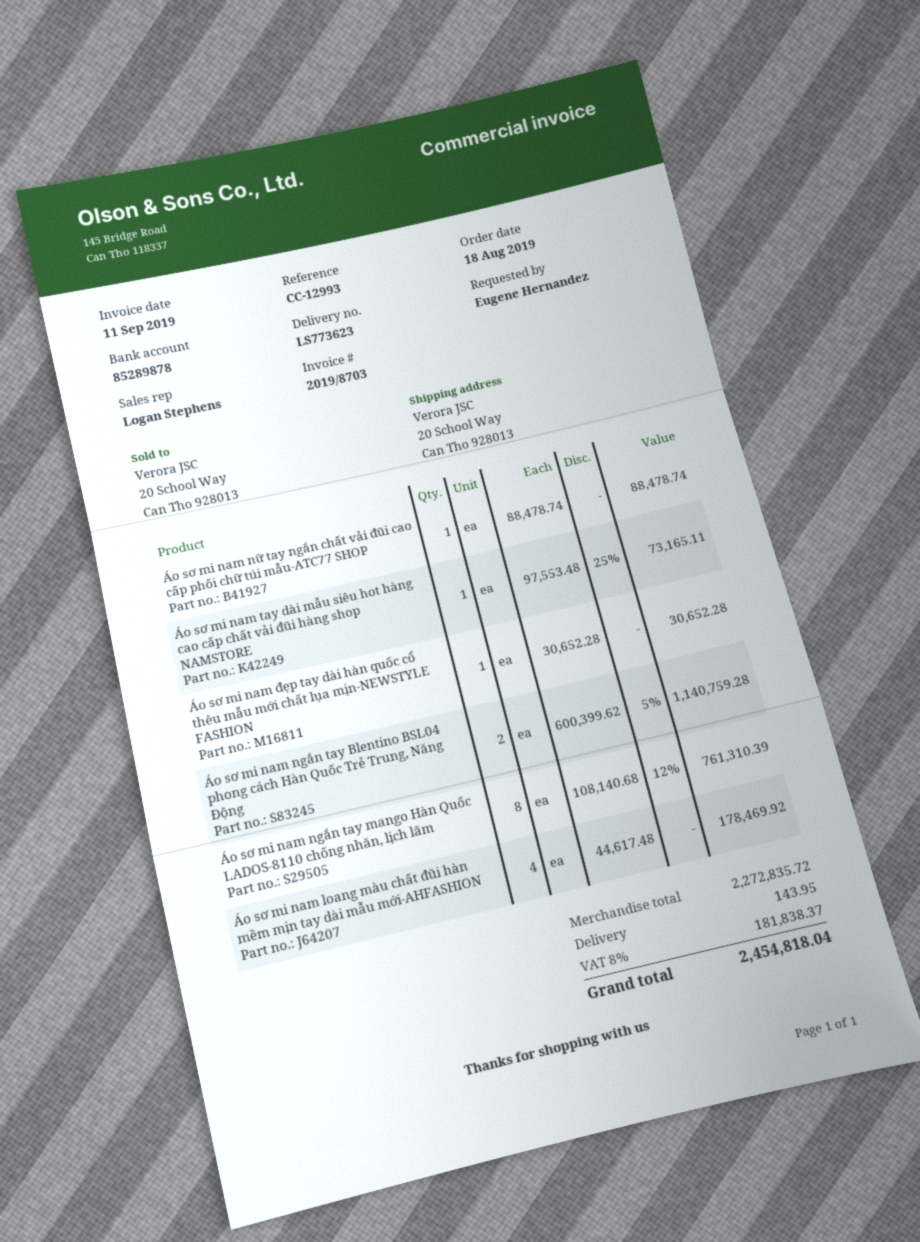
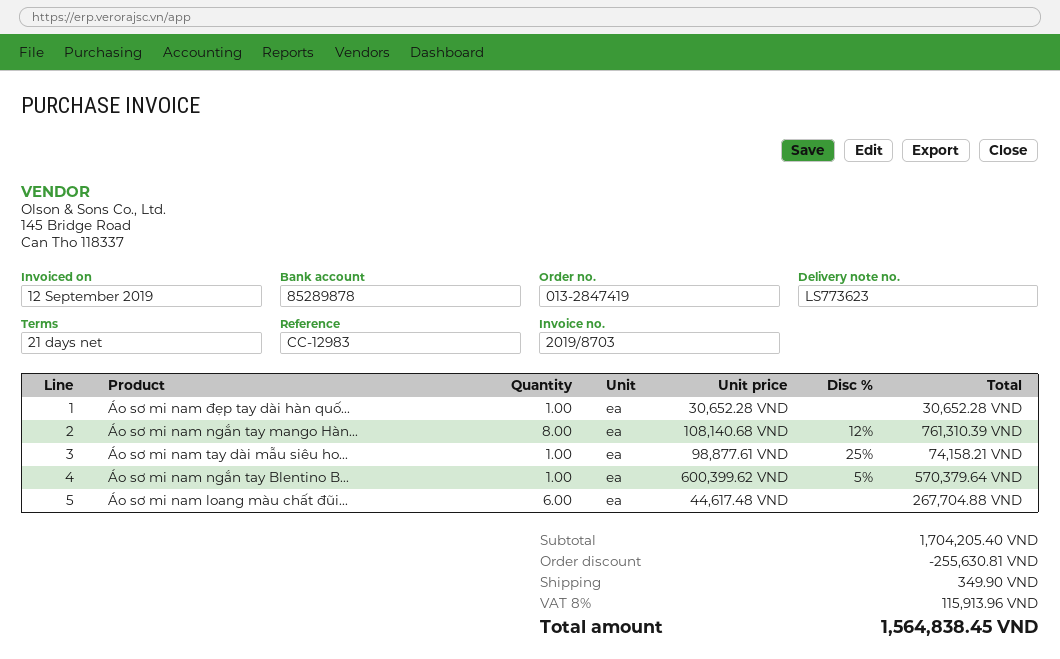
invoice date: 2019-09-11 -> 2019-09-12
reference: CC-12993 -> CC-12983
Áo sơ mi nam nữ tay ngắn chất vải đũi cao cấp phối chữ túi mẫu-ATC77 SHOP: 1 x 88478.74 = 88478.74 -> none
Áo sơ mi nam tay dài mẫu siêu hot hàng cao cấp chất vải đũi hàng shop NAMSTORE: 1 x 97553.48 - 25% = 73165.11 -> 1 x 98877.61 - 25% = 74158.21
Áo sơ mi nam ngắn tay Blentino BSL04 phong cách Hàn Quốc Trẻ Trung, Năng Động: 2 x 600399.62 - 5% = 1140759.28 -> 1 x 600399.62 - 5% = 570379.64
Áo sơ mi nam loang màu chất đũi hàn mềm mịn tay dài mẫu mới-AHFASHION: 4 x 44617.48 = 178469.92 -> 6 x 44617.48 = 267704.88
subtotal: 2272835.72 -> 1704205.40
discount: none -> 255630.81
shipping: 143.95 -> 349.90
tax: 8% = 181838.37 -> 8% = 115913.96
total: 2454818.04 -> 1564838.45

